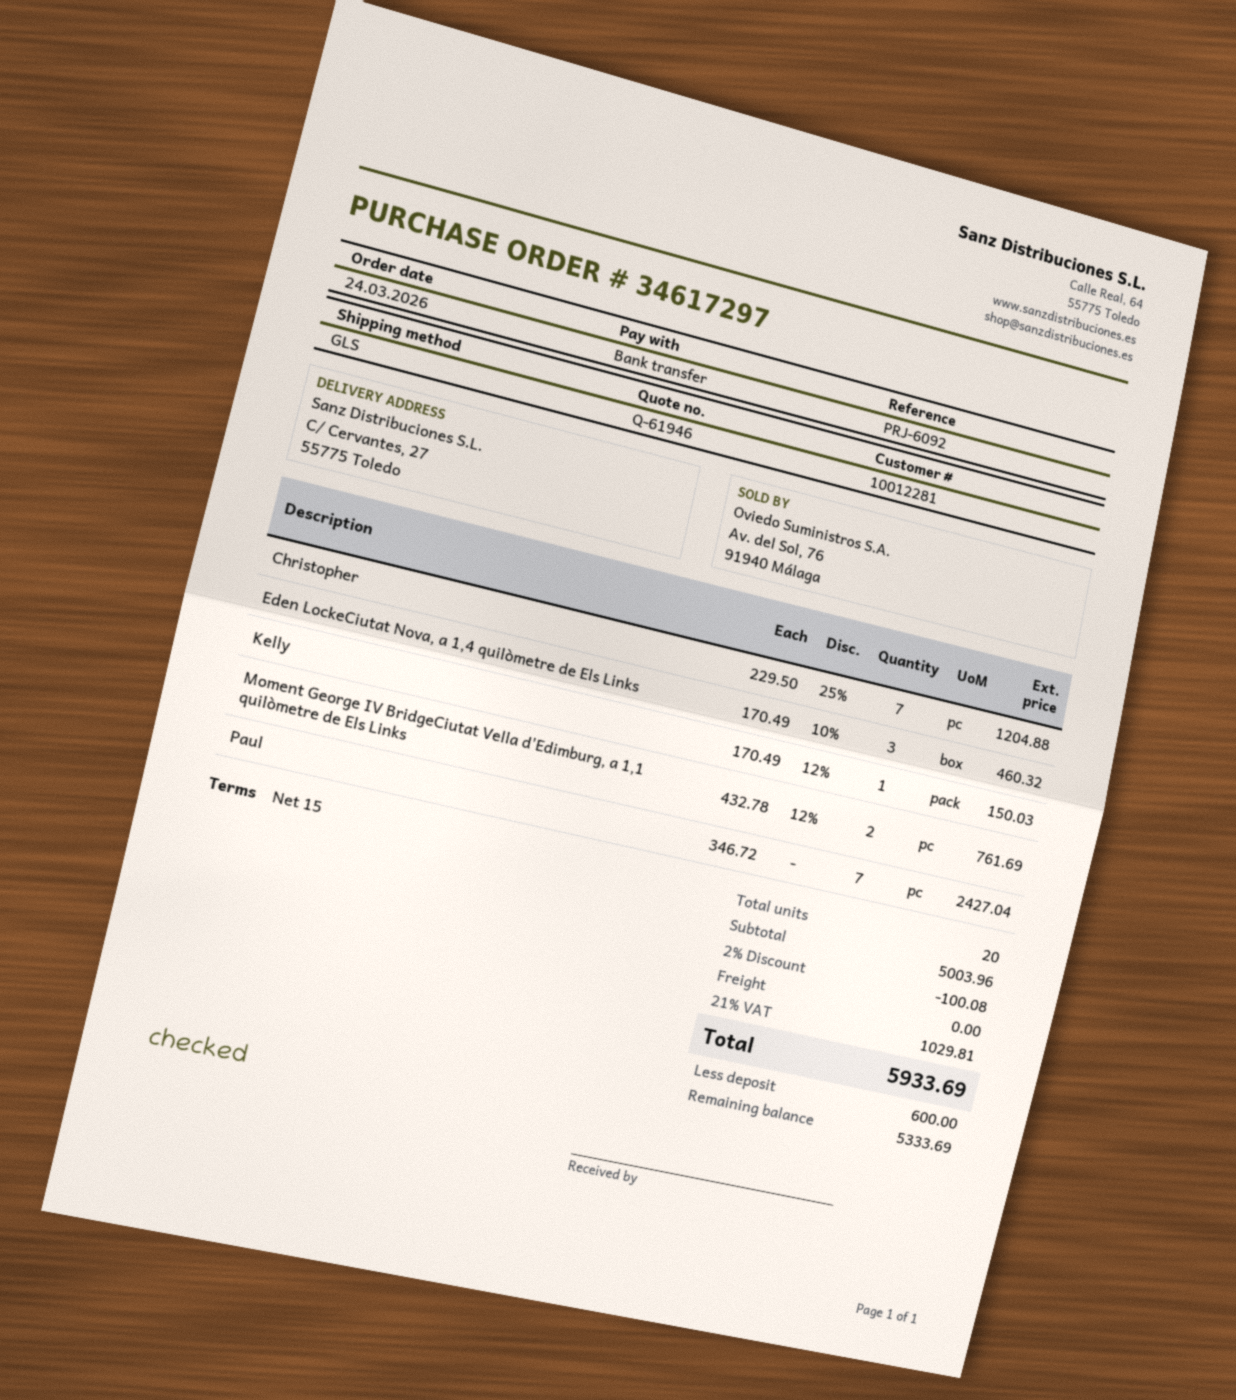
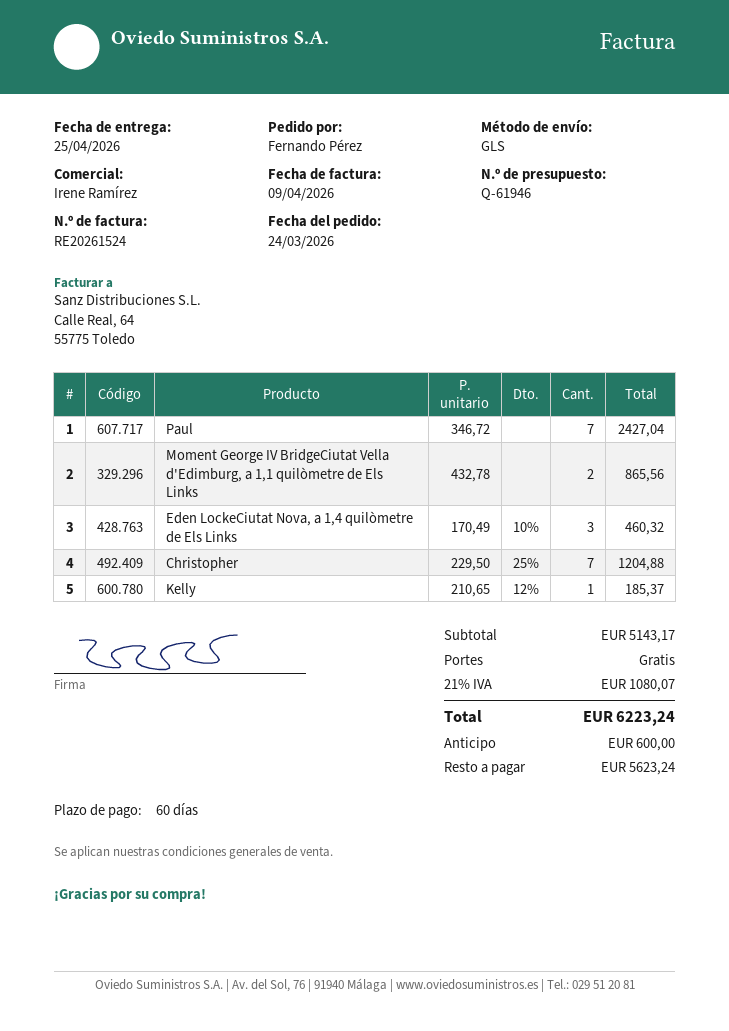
payment terms: 15 days -> 60 days
Kelly: 1 x 170.49 - 12% = 150.03 -> 1 x 210.65 - 12% = 185.37
Moment George IV BridgeCiutat Vella d'Edimburg, a 1,1 quilòmetre de Els Links: 2 x 432.78 - 12% = 761.69 -> 2 x 432.78 = 865.56
subtotal: 5003.96 -> 5143.17
discount: 2% = 100.08 -> none
tax: 21% = 1029.81 -> 21% = 1080.07
total: 5933.69 -> 6223.24
balance: 5333.69 -> 5623.24

